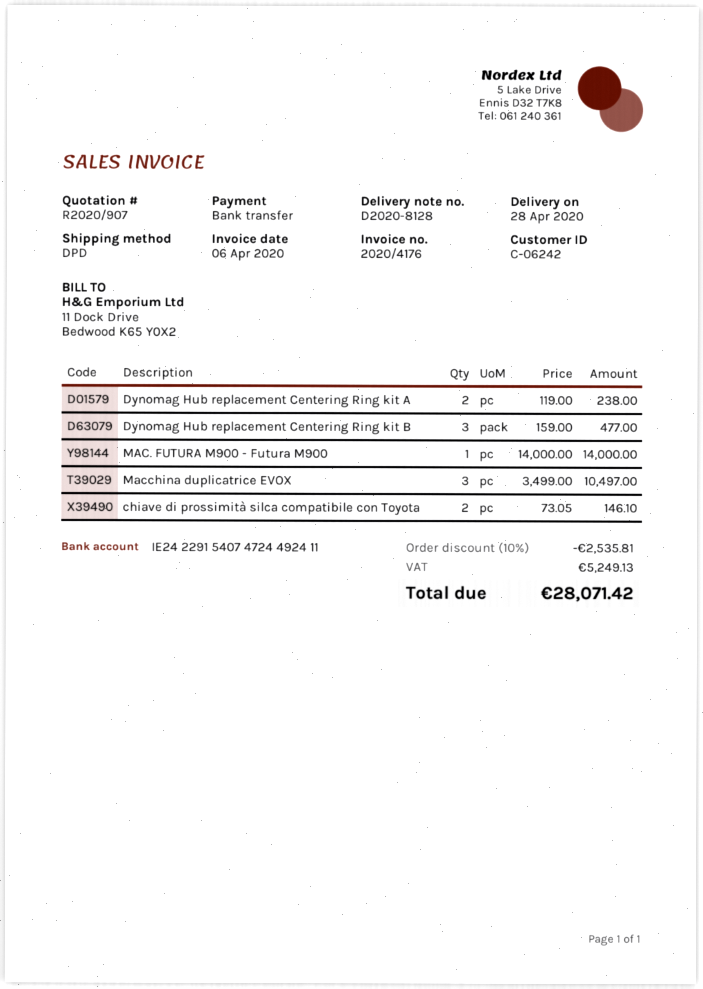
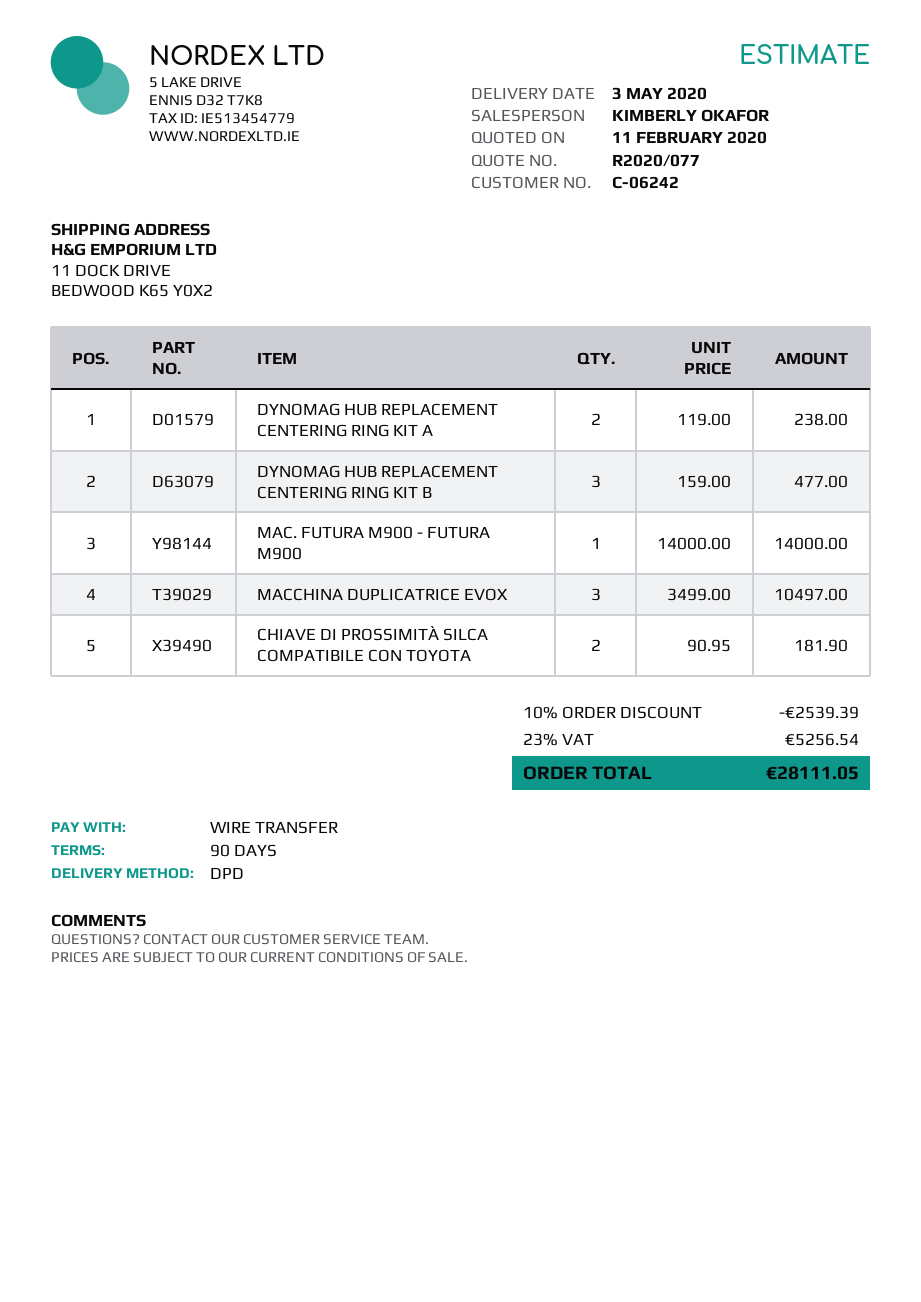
quote number: R2020/907 -> R2020/077
delivery date: 2020-04-28 -> 2020-05-03
chiave di prossimità silca compatibile con Toyota: 2 x 73.05 = 146.10 -> 2 x 90.95 = 181.90
discount: 10% = 2535.81 -> 10% = 2539.39
tax: 5249.13 -> 5256.54
total: 28071.42 -> 28111.05

